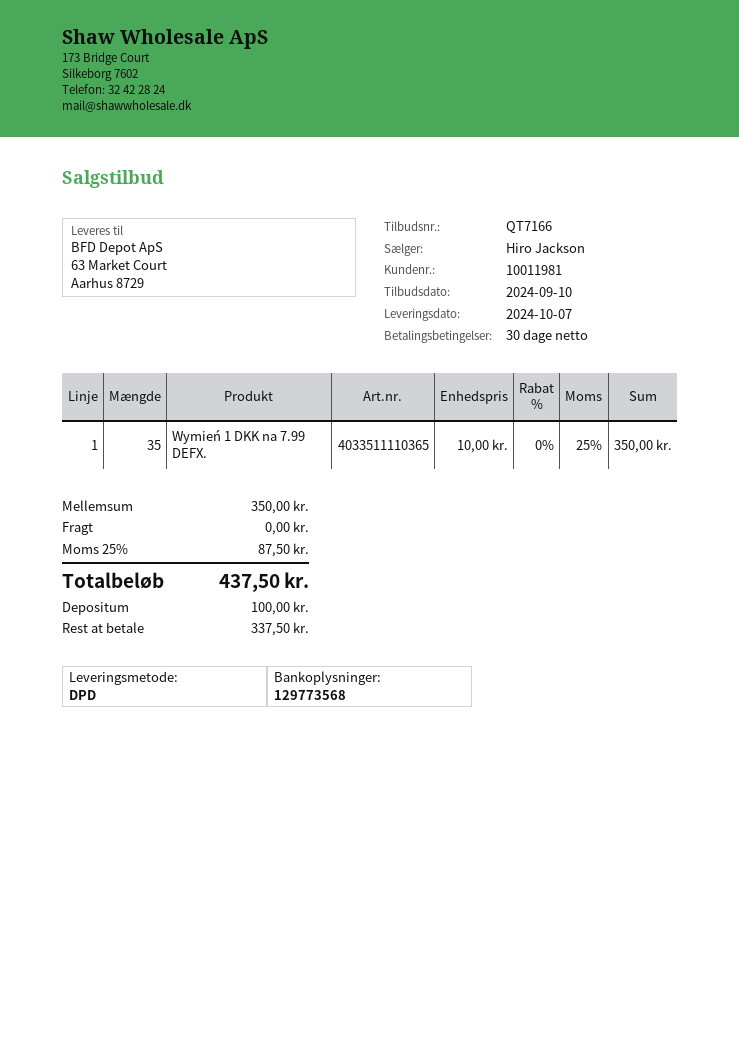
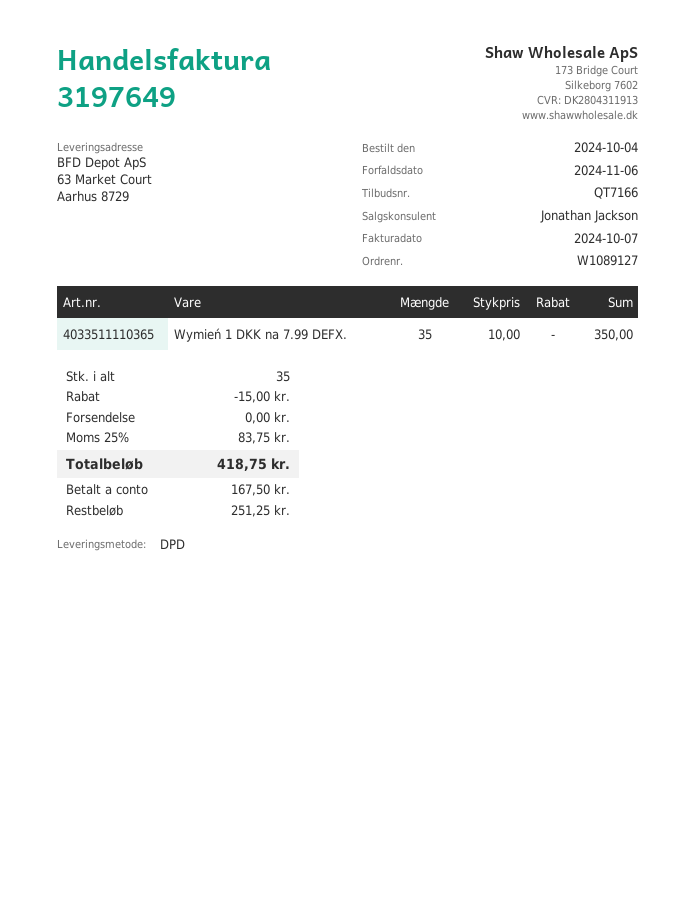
sales rep: Hiro Jackson -> Jonathan Jackson
discount: none -> 15.00
tax: 25% = 87.50 -> 25% = 83.75
total: 437.50 -> 418.75
deposit: 100.00 -> 167.50
balance: 337.50 -> 251.25

